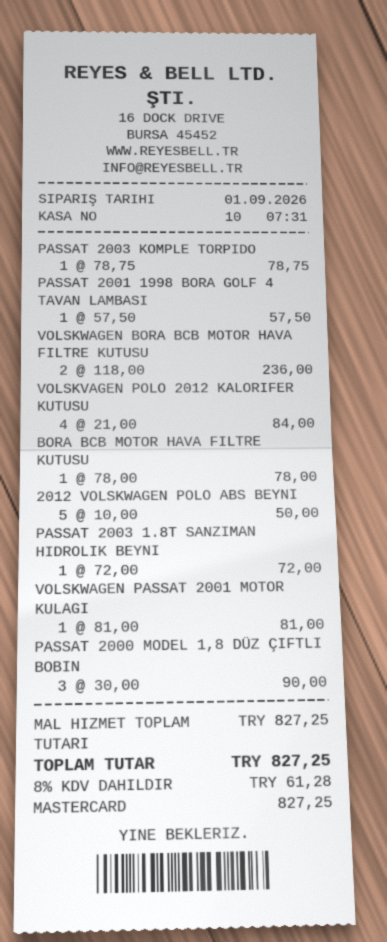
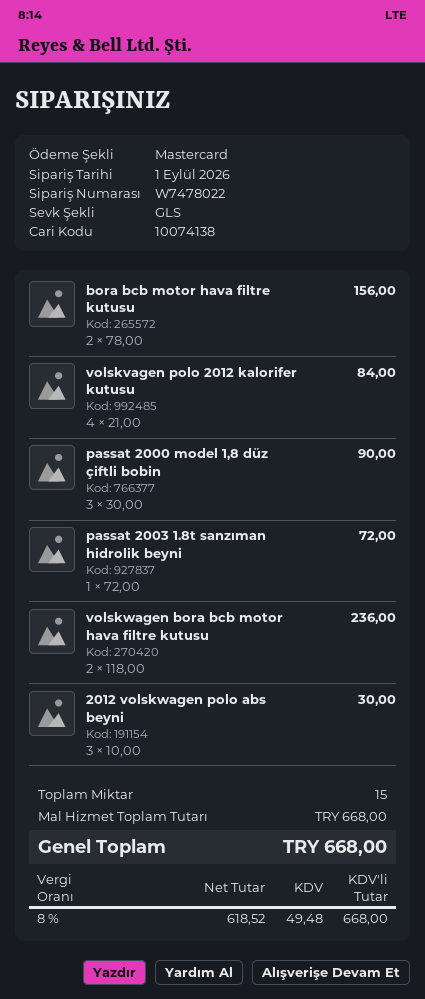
PASSAT 2003 KOMPLE TORPIDO: 1 x 78.75 = 78.75 -> none
PASSAT 2001 1998 BORA GOLF 4 TAVAN LAMBASI: 1 x 57.50 = 57.50 -> none
BORA BCB MOTOR HAVA FILTRE KUTUSU: 1 x 78.00 = 78.00 -> 2 x 78.00 = 156.00
2012 VOLSKWAGEN POLO ABS BEYNI: 5 x 10.00 = 50.00 -> 3 x 10.00 = 30.00
VOLSKWAGEN PASSAT 2001 MOTOR KULAGI: 1 x 81.00 = 81.00 -> none
subtotal: 827.25 -> 668.00
tax: 8% = 61.28 -> 8% = 49.48
total: 827.25 -> 668.00

